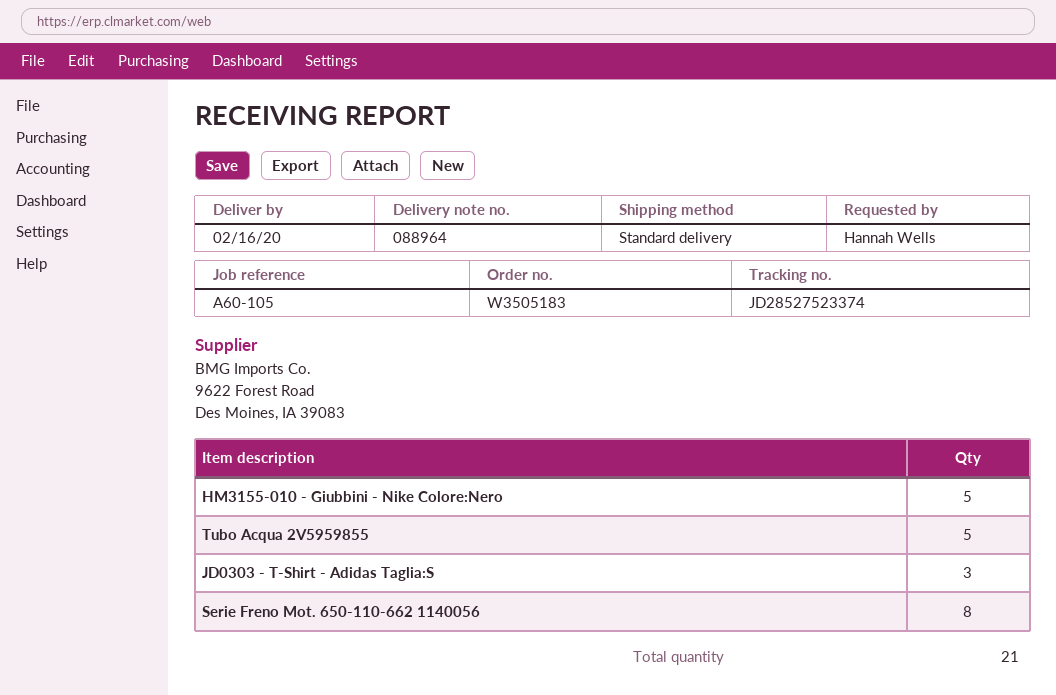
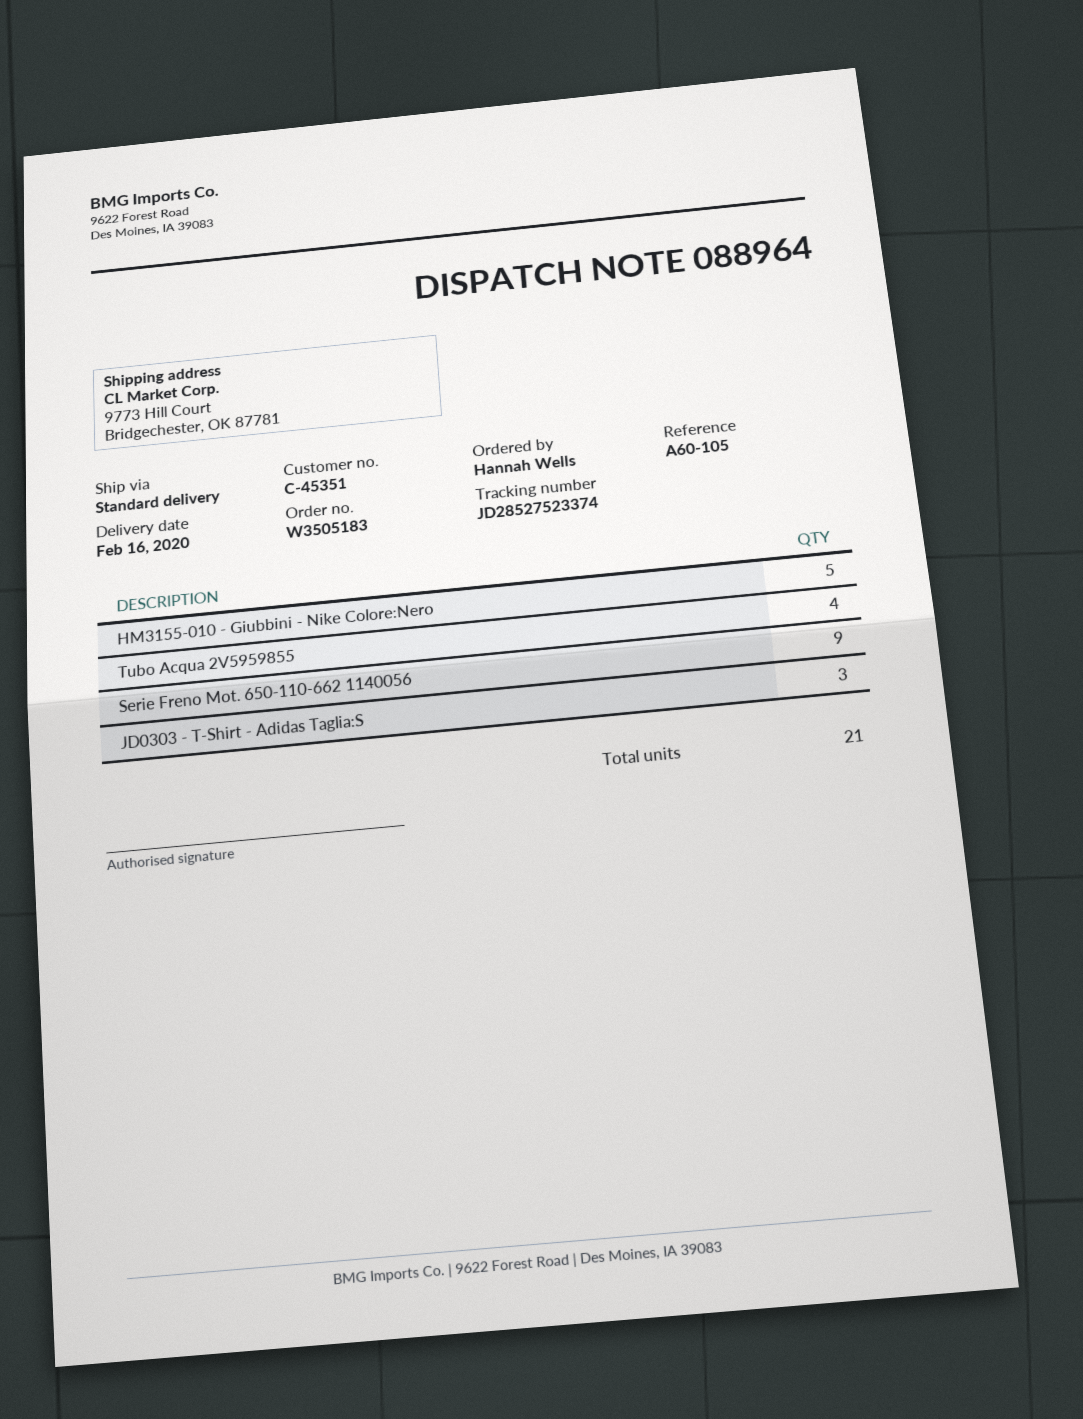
Tubo Acqua 2V5959855: 5 -> 4
Serie Freno Mot. 650-110-662 1140056: 8 -> 9

